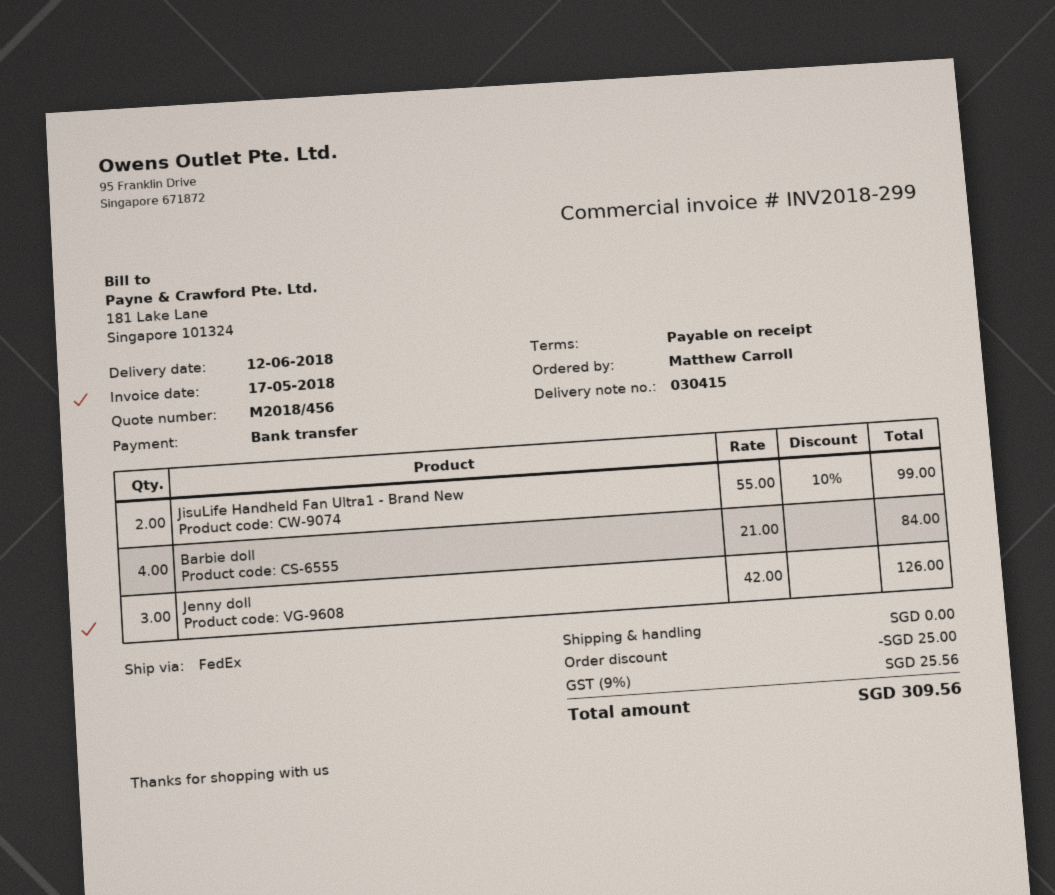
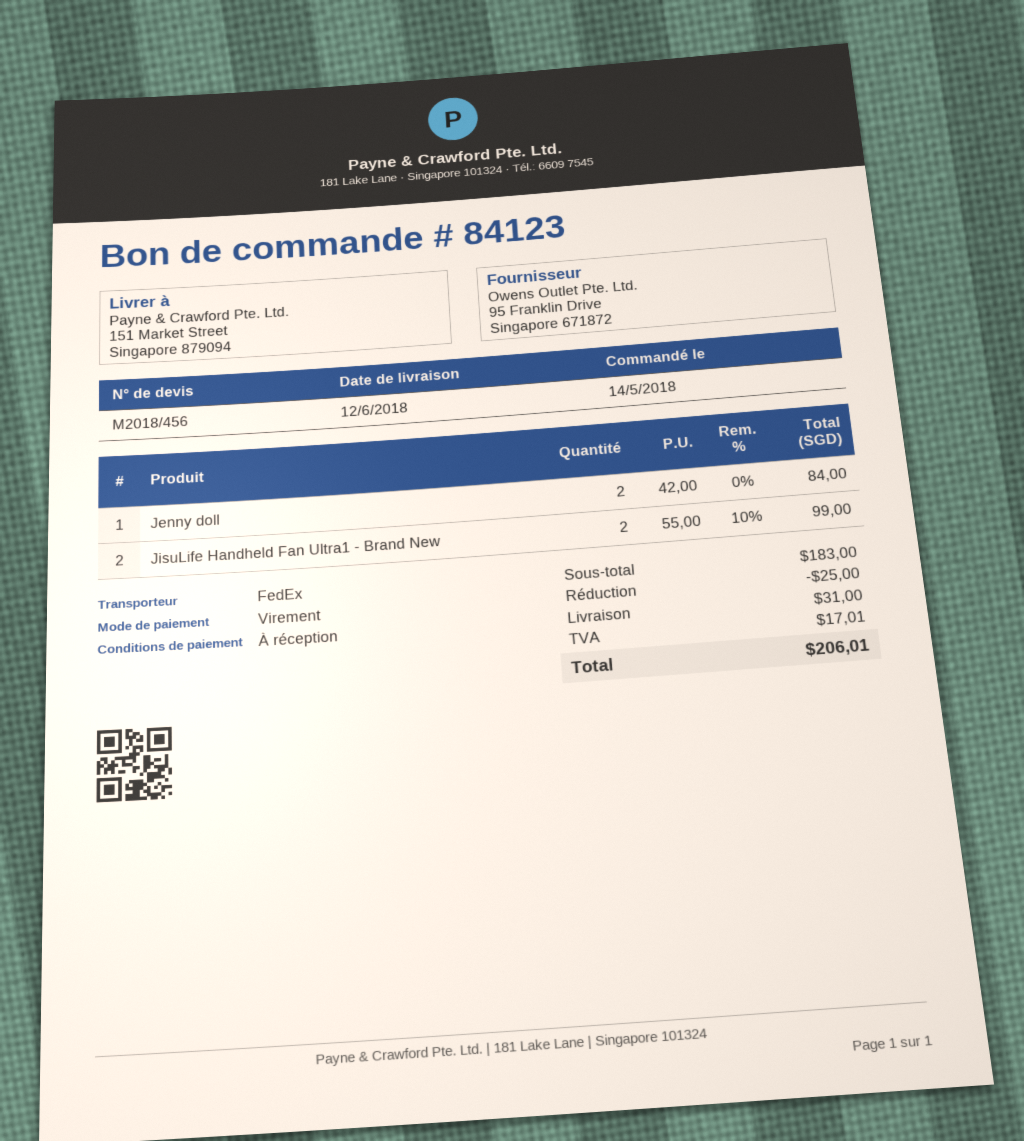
Barbie doll: 4 x 21.00 = 84.00 -> none
Jenny doll: 3 x 42.00 = 126.00 -> 2 x 42.00 = 84.00
shipping: 0.00 -> 31.00
tax: 25.56 -> 17.01
total: 309.56 -> 206.01

